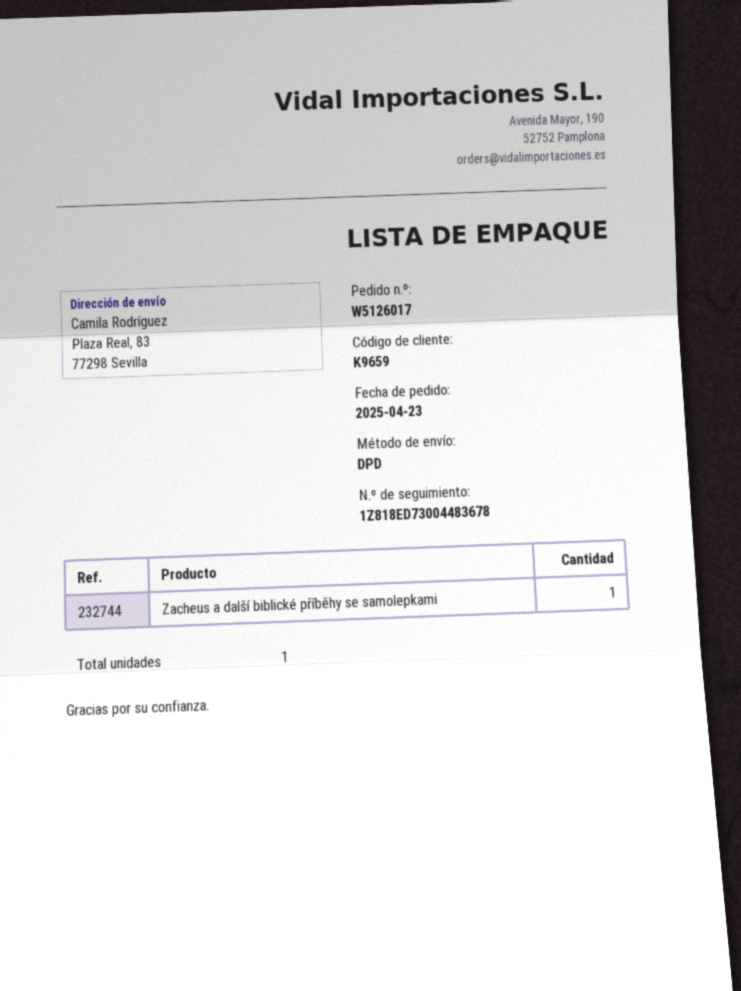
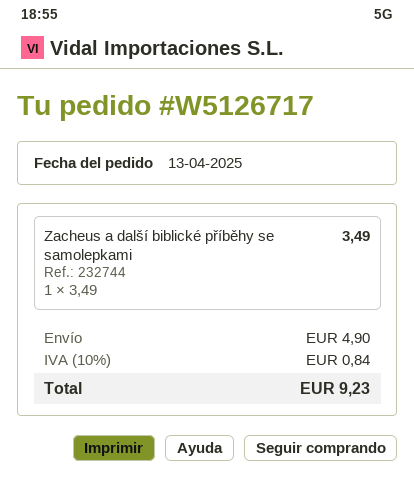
order number: W5126017 -> W5126717
order date: 2025-04-23 -> 2025-04-13

